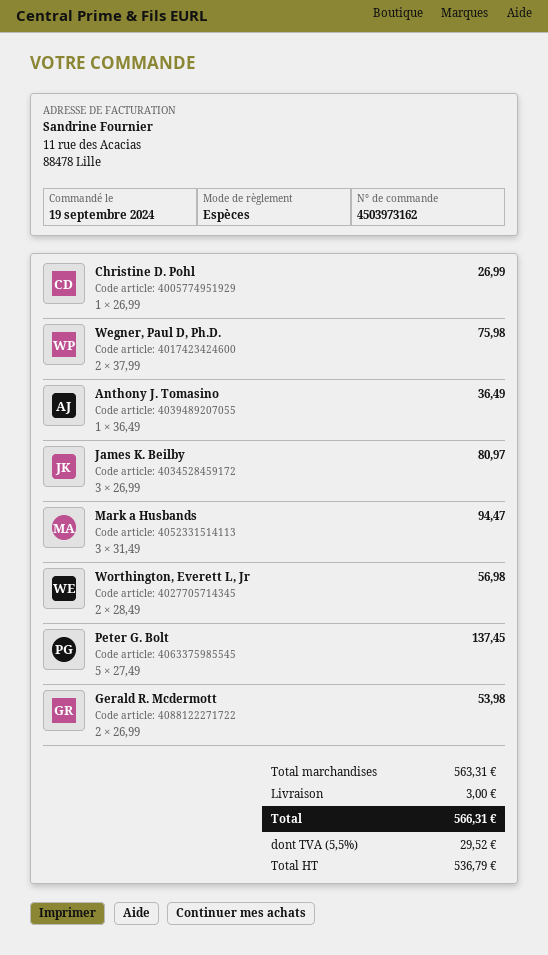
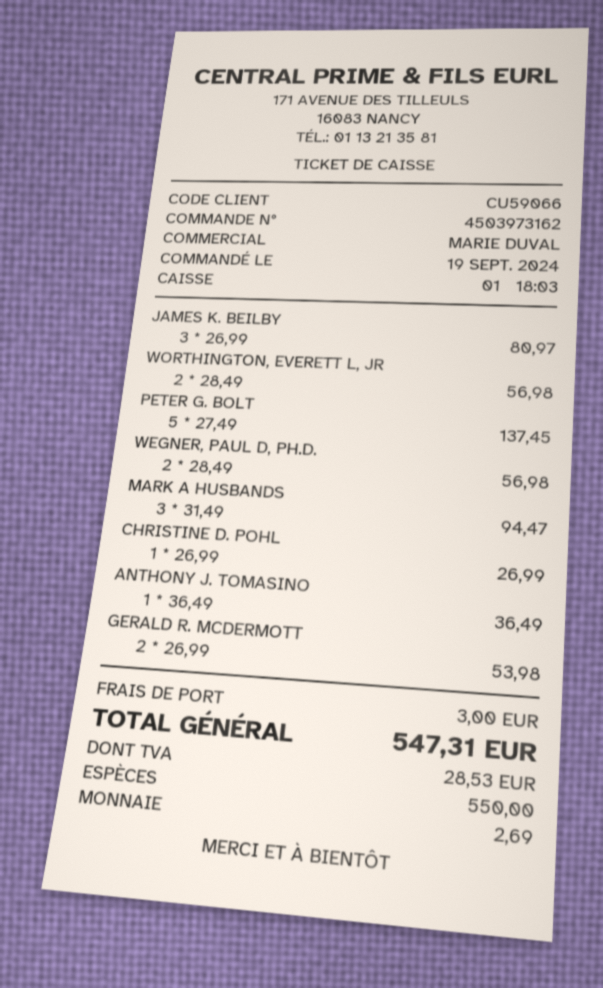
Wegner, Paul D, Ph.D.: 2 x 37.99 = 75.98 -> 2 x 28.49 = 56.98
tax: 29.52 -> 28.53
total: 566.31 -> 547.31

